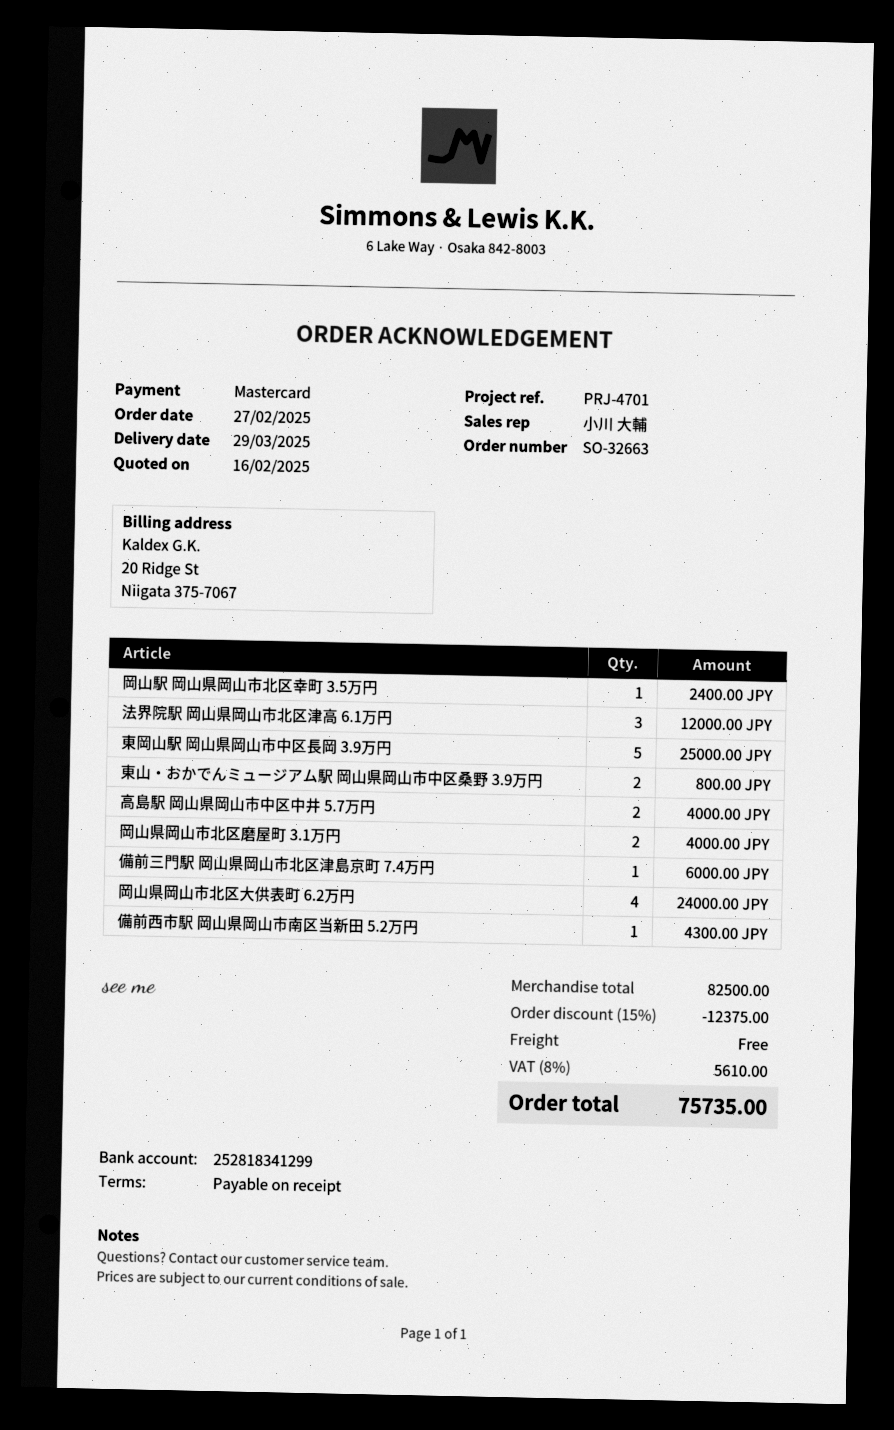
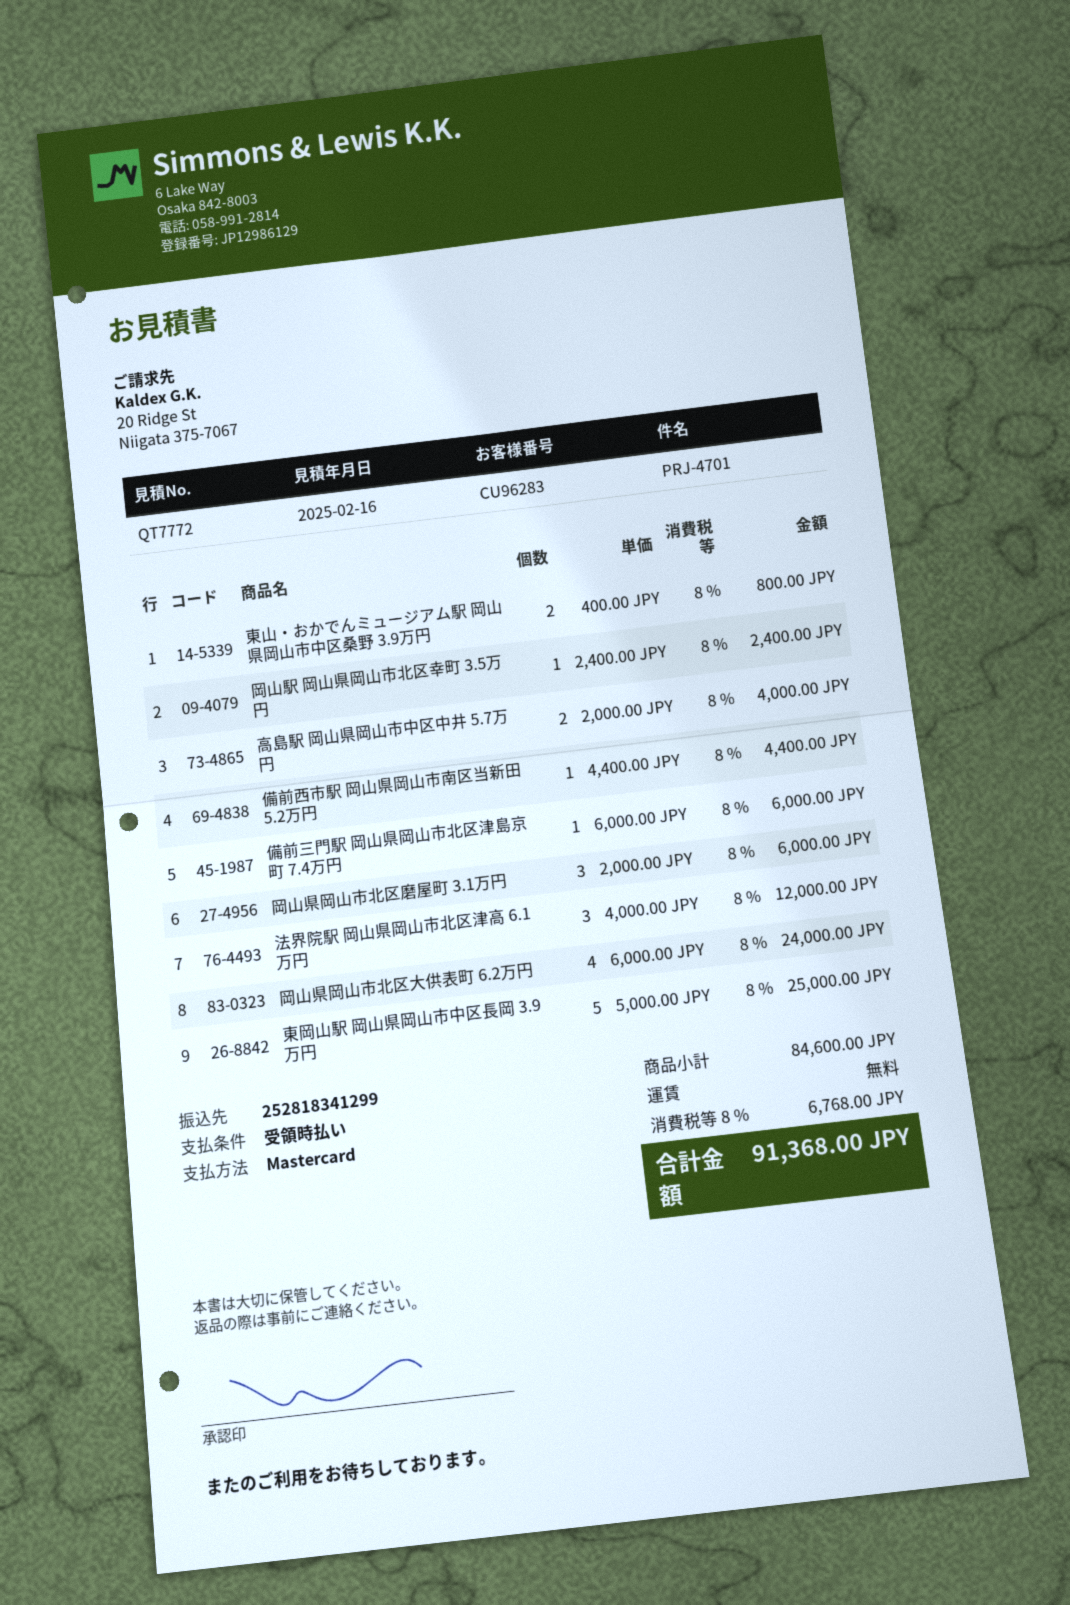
岡山県岡山市北区磨屋町 3.1万円: 2 for 4000.00 -> 3 for 6000.00
備前西市駅 岡山県岡山市南区当新田 5.2万円: 1 for 4300.00 -> 1 for 4400.00
subtotal: 82500.00 -> 84600.00
discount: 15% = 12375.00 -> none
tax: 8% = 5610.00 -> 8% = 6768.00
total: 75735.00 -> 91368.00

